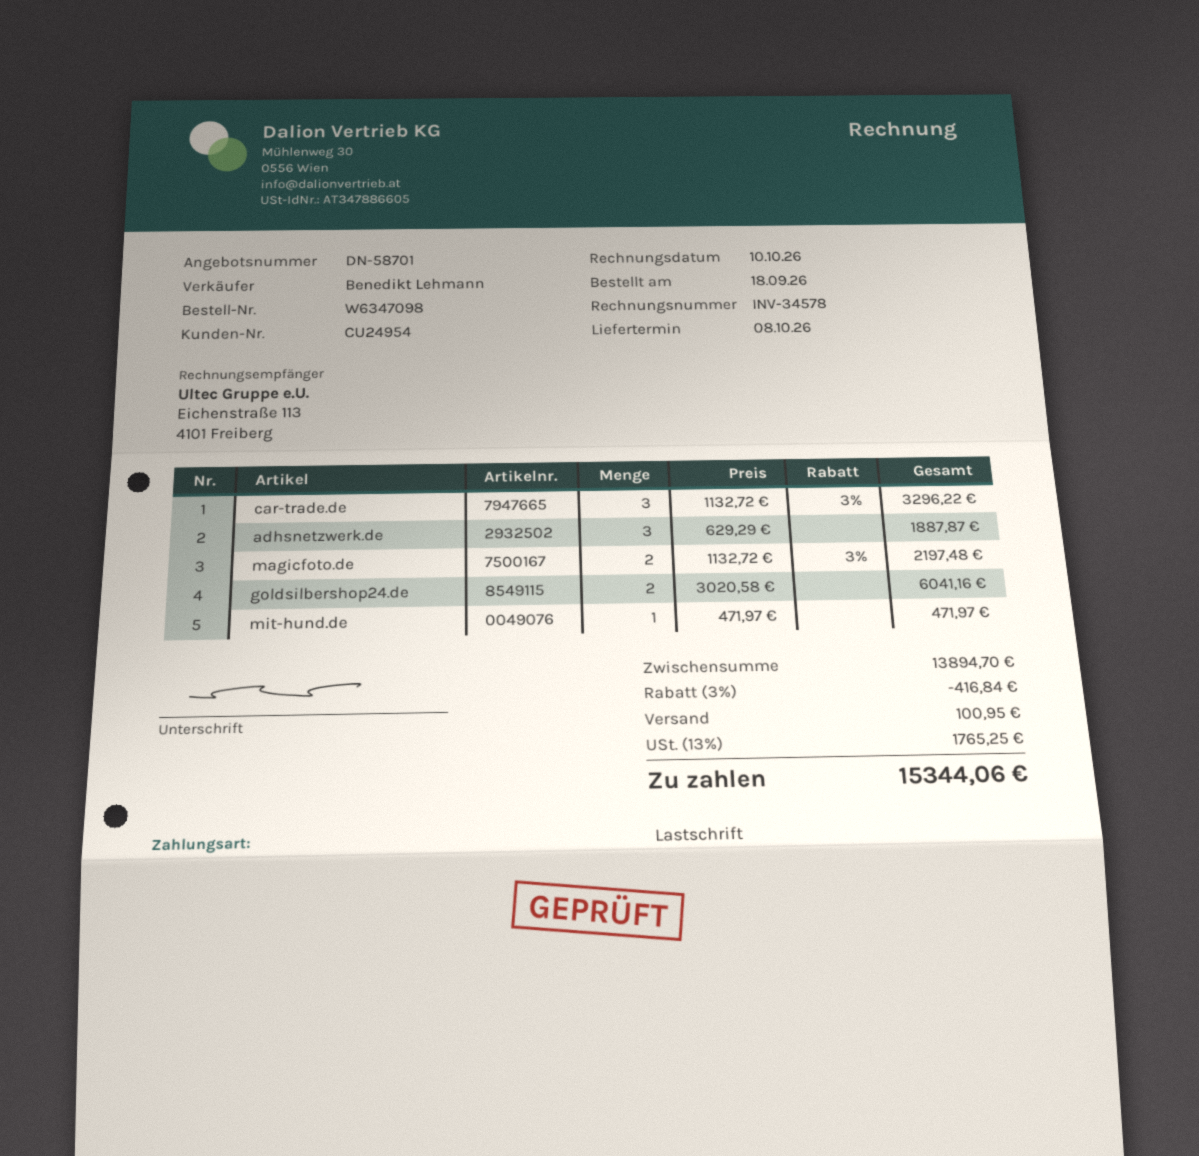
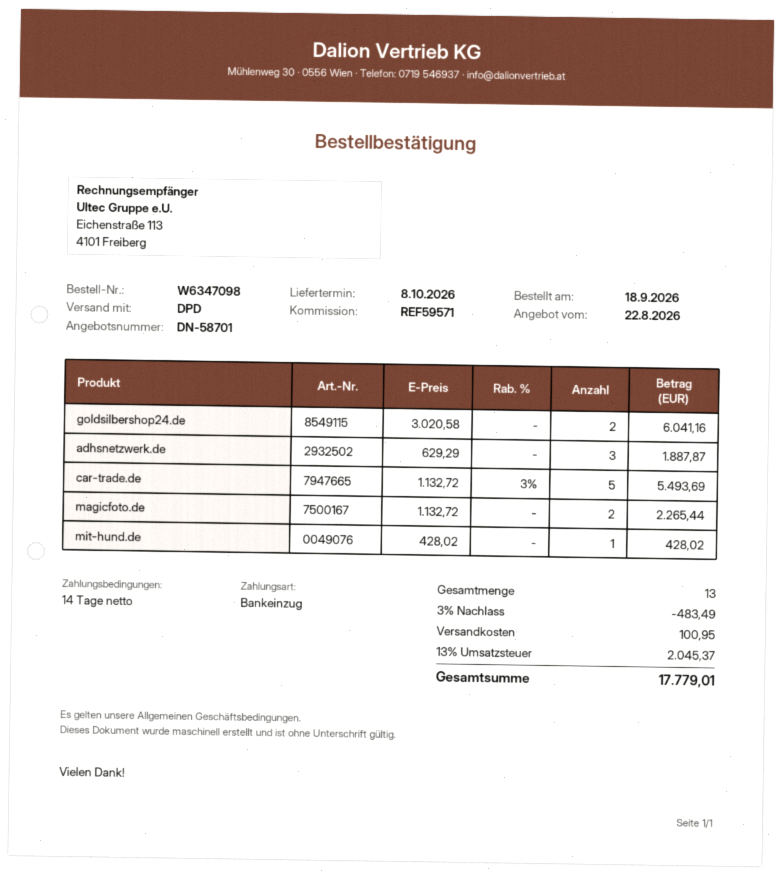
car-trade.de: 3 x 1132.72 - 3% = 3296.22 -> 5 x 1132.72 - 3% = 5493.69
magicfoto.de: 2 x 1132.72 - 3% = 2197.48 -> 2 x 1132.72 = 2265.44
mit-hund.de: 1 x 471.97 = 471.97 -> 1 x 428.02 = 428.02
discount: 3% = 416.84 -> 3% = 483.49
tax: 13% = 1765.25 -> 13% = 2045.37
total: 15344.06 -> 17779.01

